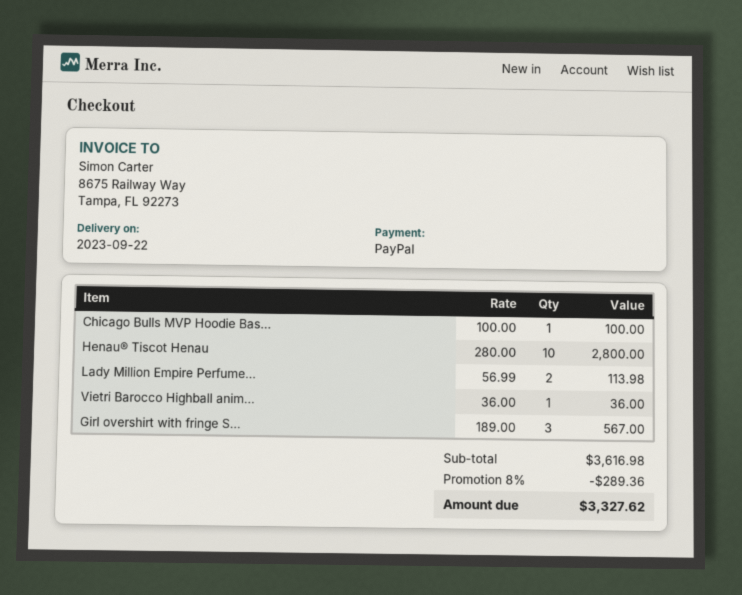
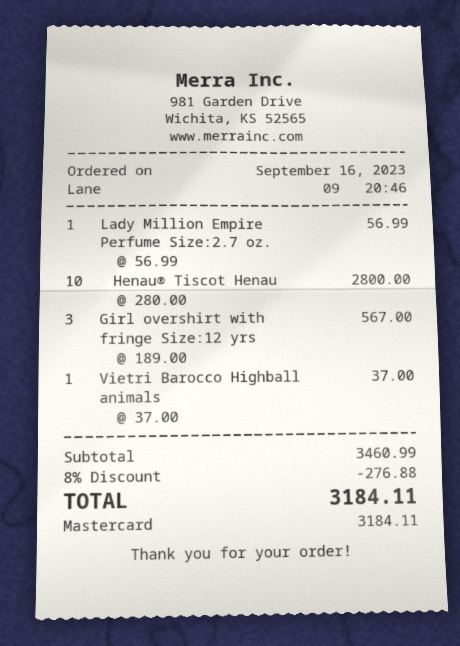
payment method: PayPal -> Mastercard
Chicago Bulls MVP Hoodie Bas...: 1 x 100.00 = 100.00 -> none
Lady Million Empire Perfume...: 2 x 56.99 = 113.98 -> 1 x 56.99 = 56.99
Vietri Barocco Highball anim...: 1 x 36.00 = 36.00 -> 1 x 37.00 = 37.00
subtotal: 3616.98 -> 3460.99
discount: 8% = 289.36 -> 8% = 276.88
total: 3327.62 -> 3184.11

